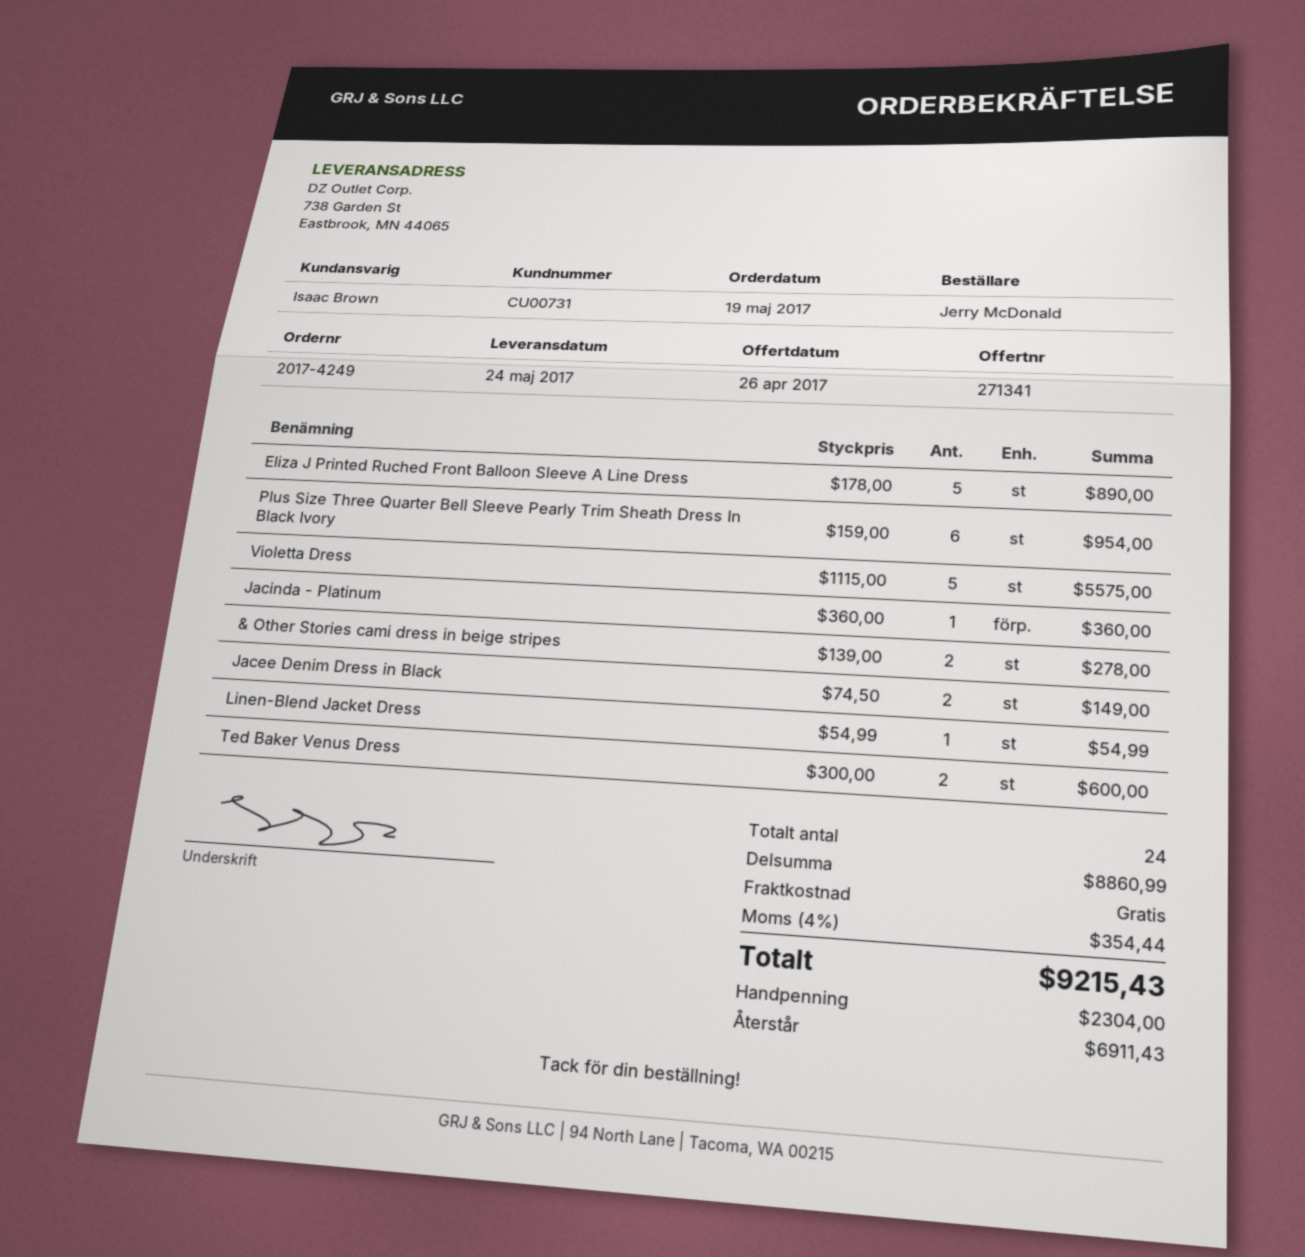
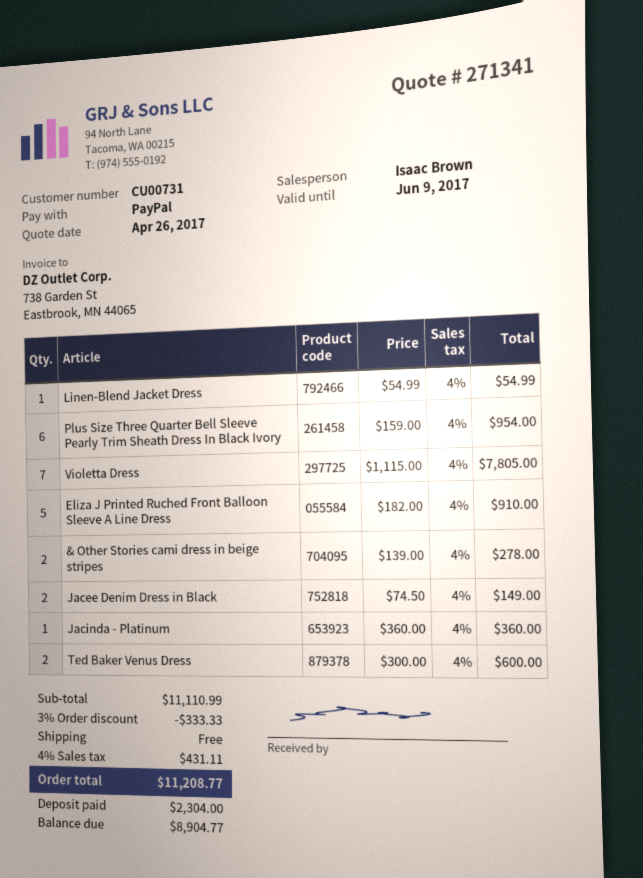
Eliza J Printed Ruched Front Balloon Sleeve A Line Dress: 5 x 178.00 = 890.00 -> 5 x 182.00 = 910.00
Violetta Dress: 5 x 1115.00 = 5575.00 -> 7 x 1115.00 = 7805.00
subtotal: 8860.99 -> 11110.99
discount: none -> 3% = 333.33
tax: 4% = 354.44 -> 4% = 431.11
total: 9215.43 -> 11208.77
balance: 6911.43 -> 8904.77

